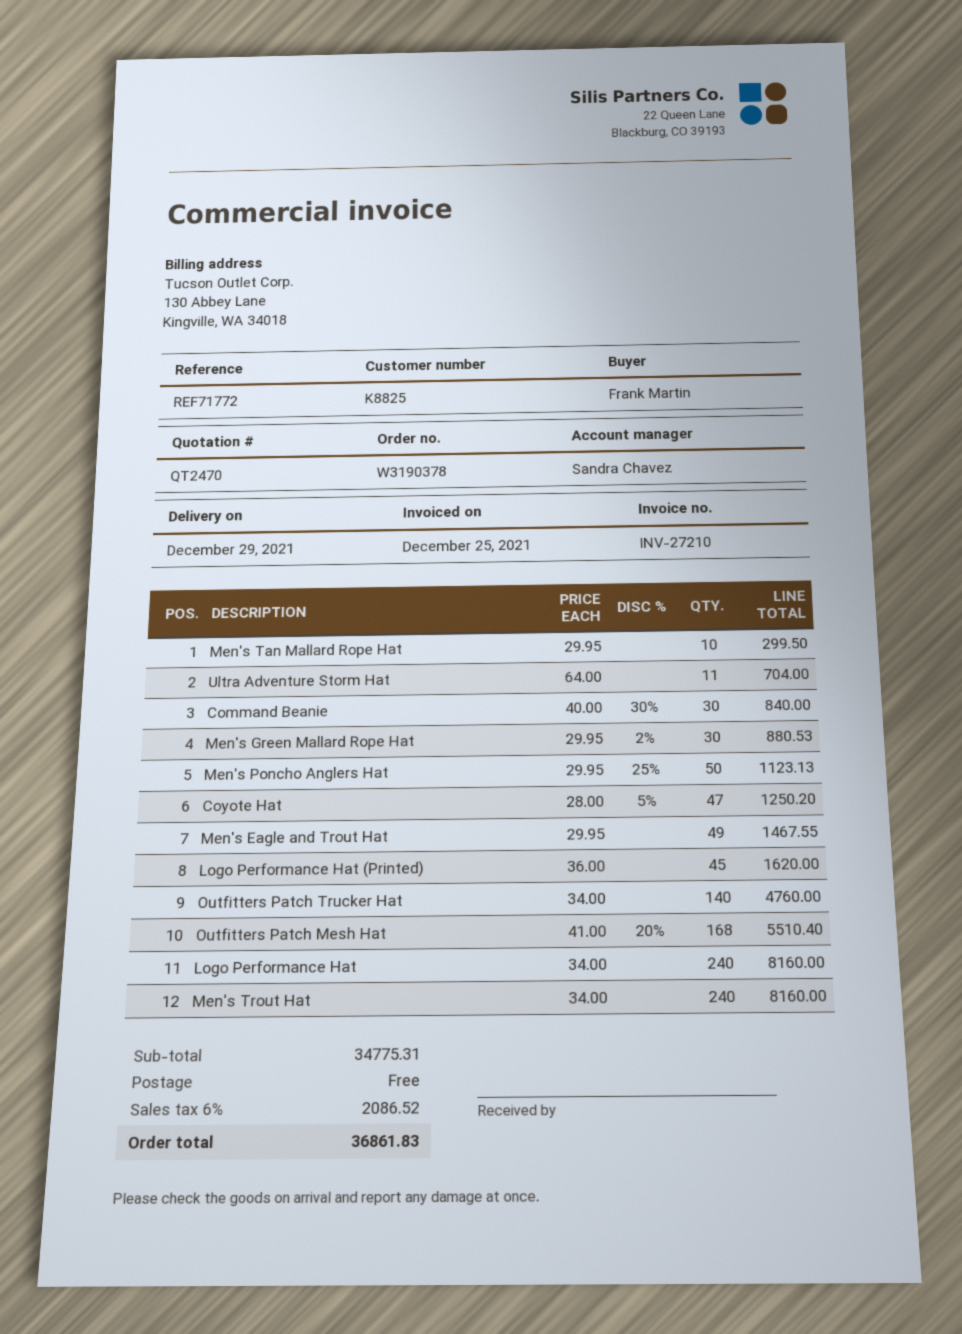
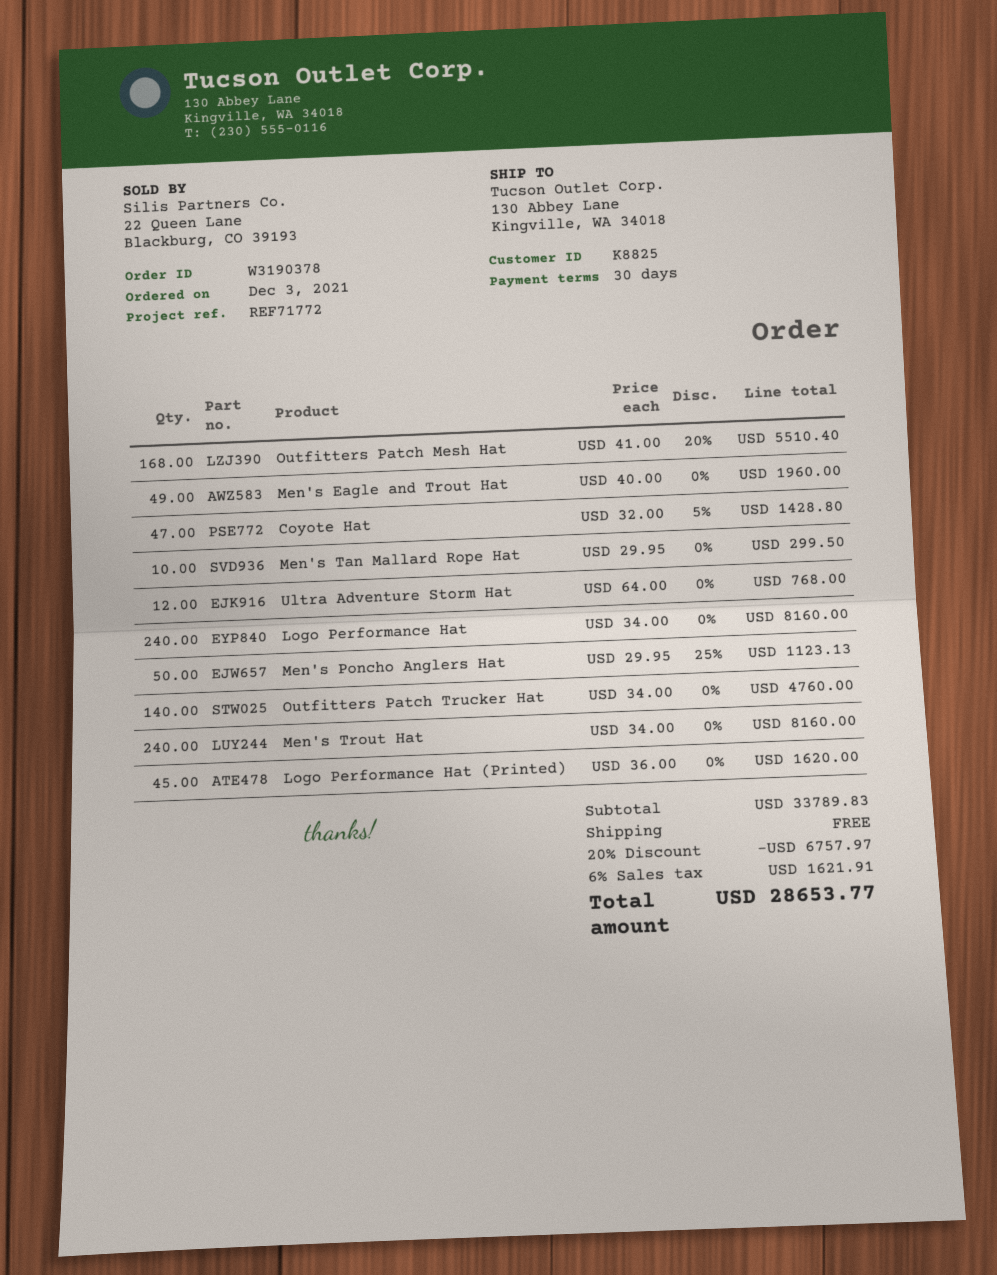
Ultra Adventure Storm Hat: 11 x 64.00 = 704.00 -> 12 x 64.00 = 768.00
Command Beanie: 30 x 40.00 - 30% = 840.00 -> none
Men's Green Mallard Rope Hat: 30 x 29.95 - 2% = 880.53 -> none
Coyote Hat: 47 x 28.00 - 5% = 1250.20 -> 47 x 32.00 - 5% = 1428.80
Men's Eagle and Trout Hat: 49 x 29.95 = 1467.55 -> 49 x 40.00 = 1960.00
subtotal: 34775.31 -> 33789.83
discount: none -> 20% = 6757.97
tax: 6% = 2086.52 -> 6% = 1621.91
total: 36861.83 -> 28653.77

